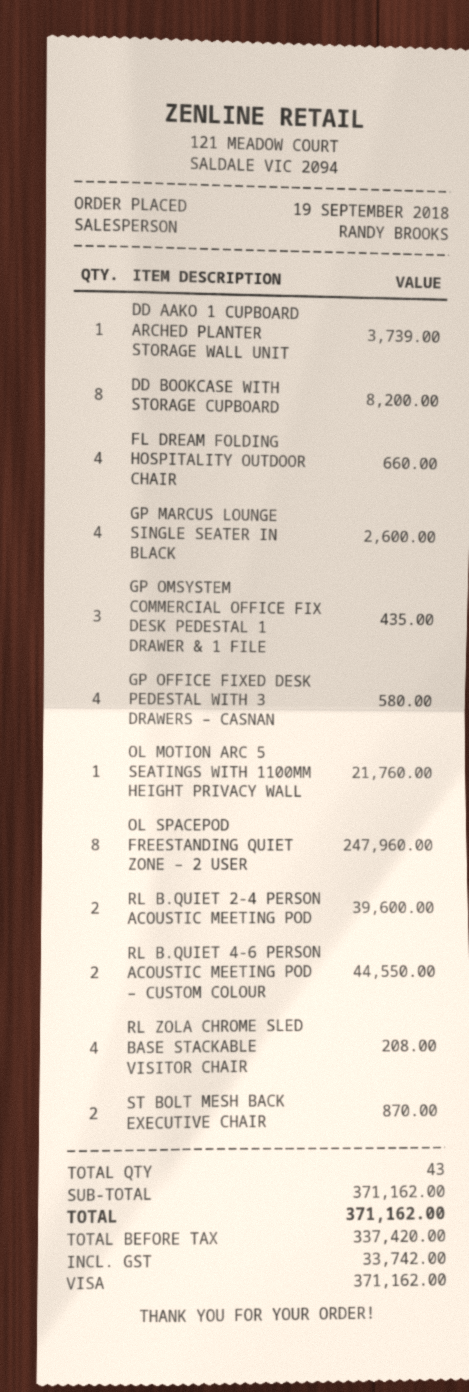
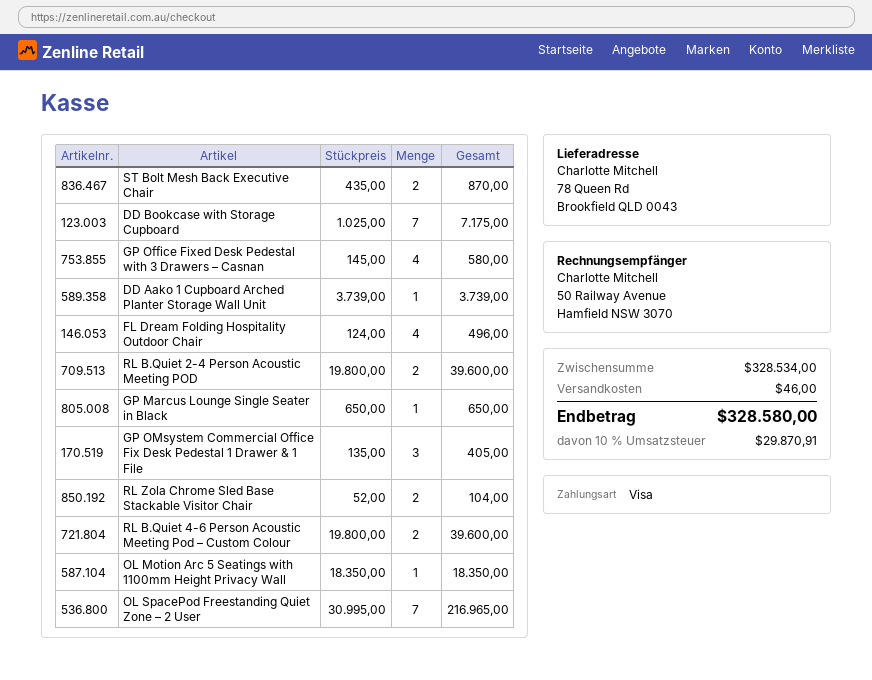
DD BOOKCASE WITH STORAGE CUPBOARD: 8 for 8200.00 -> 7 for 7175.00
FL DREAM FOLDING HOSPITALITY OUTDOOR CHAIR: 4 for 660.00 -> 4 for 496.00
GP MARCUS LOUNGE SINGLE SEATER IN BLACK: 4 for 2600.00 -> 1 for 650.00
GP OMSYSTEM COMMERCIAL OFFICE FIX DESK PEDESTAL 1 DRAWER & 1 FILE: 3 for 435.00 -> 3 for 405.00
OL MOTION ARC 5 SEATINGS WITH 1100MM HEIGHT PRIVACY WALL: 1 for 21760.00 -> 1 for 18350.00
OL SPACEPOD FREESTANDING QUIET ZONE – 2 USER: 8 for 247960.00 -> 7 for 216965.00
RL B.QUIET 4-6 PERSON ACOUSTIC MEETING POD – CUSTOM COLOUR: 2 for 44550.00 -> 2 for 39600.00
RL ZOLA CHROME SLED BASE STACKABLE VISITOR CHAIR: 4 for 208.00 -> 2 for 104.00
subtotal: 371162.00 -> 328534.00
shipping: none -> 46.00
tax: 33742.00 -> 29870.91
total: 371162.00 -> 328580.00

